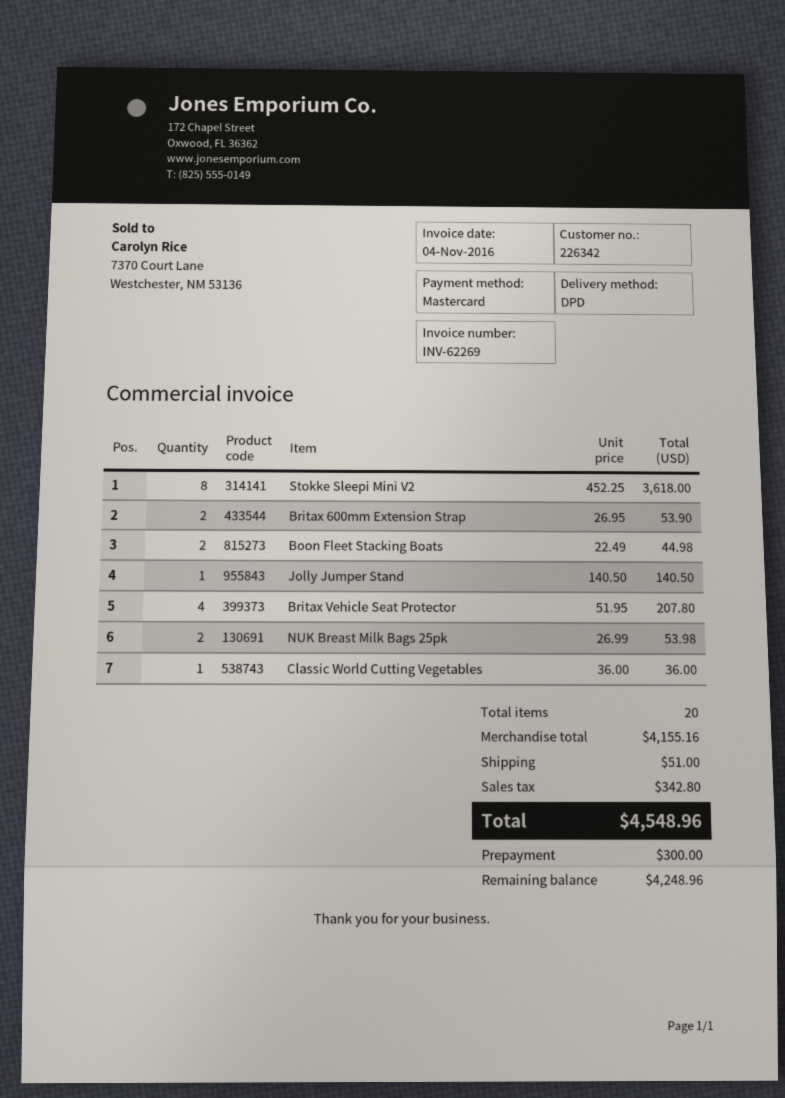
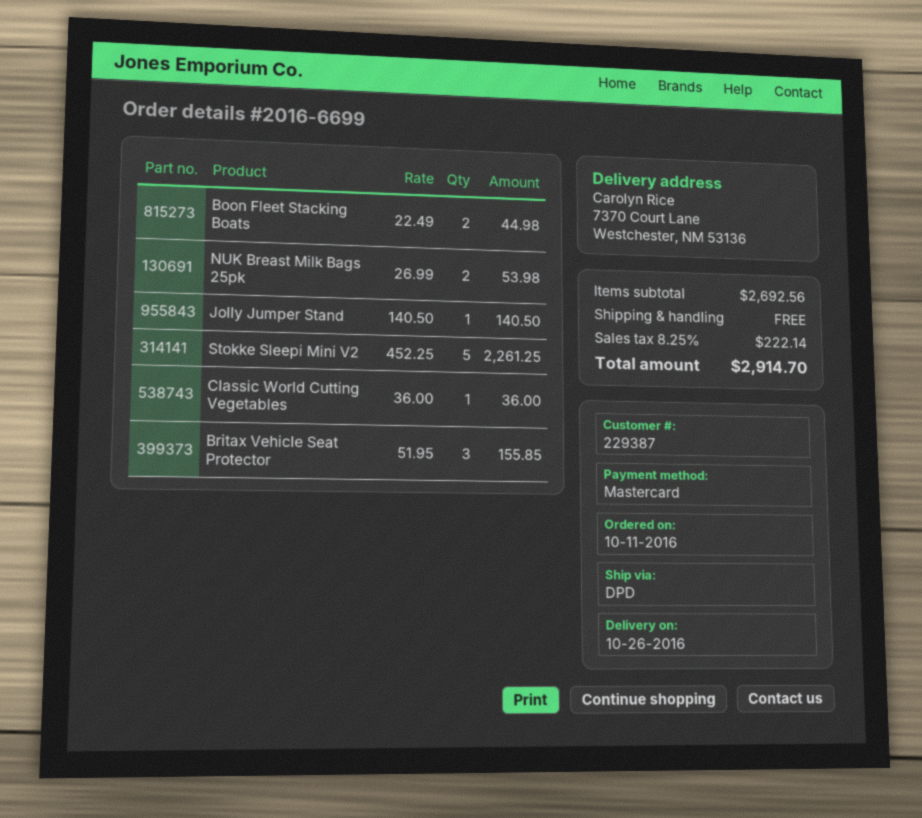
customer number: 226342 -> 229387
Stokke Sleepi Mini V2: 8 x 452.25 = 3618.00 -> 5 x 452.25 = 2261.25
Britax 600mm Extension Strap: 2 x 26.95 = 53.90 -> none
Britax Vehicle Seat Protector: 4 x 51.95 = 207.80 -> 3 x 51.95 = 155.85
subtotal: 4155.16 -> 2692.56
shipping: 51.00 -> 0.00
tax: 342.80 -> 222.14
total: 4548.96 -> 2914.70

